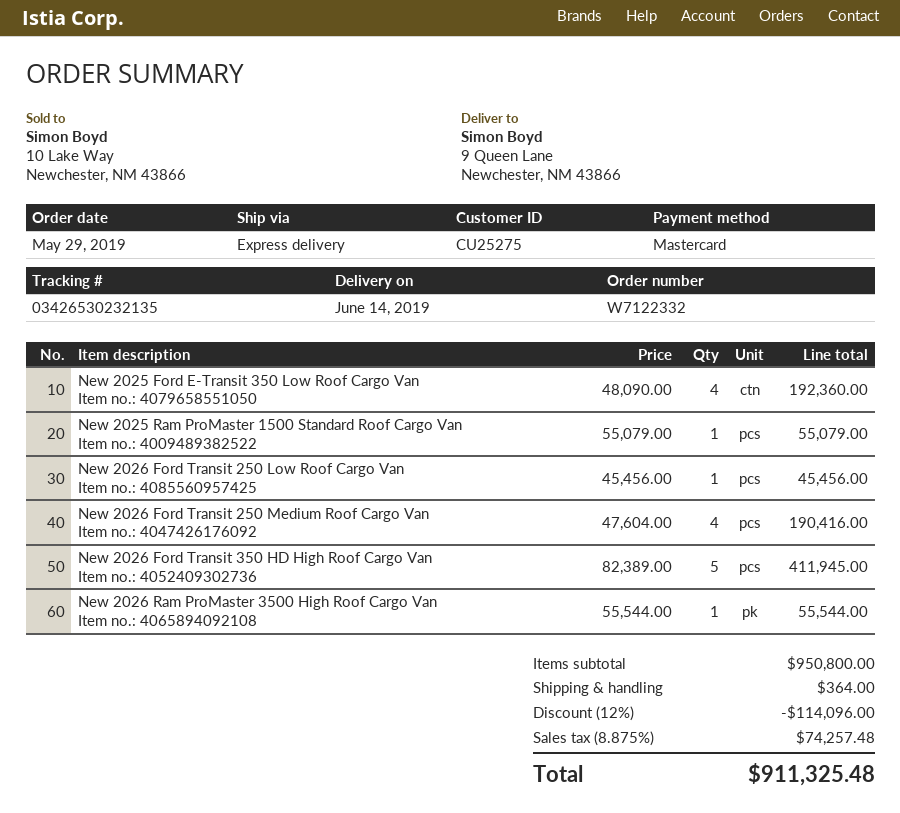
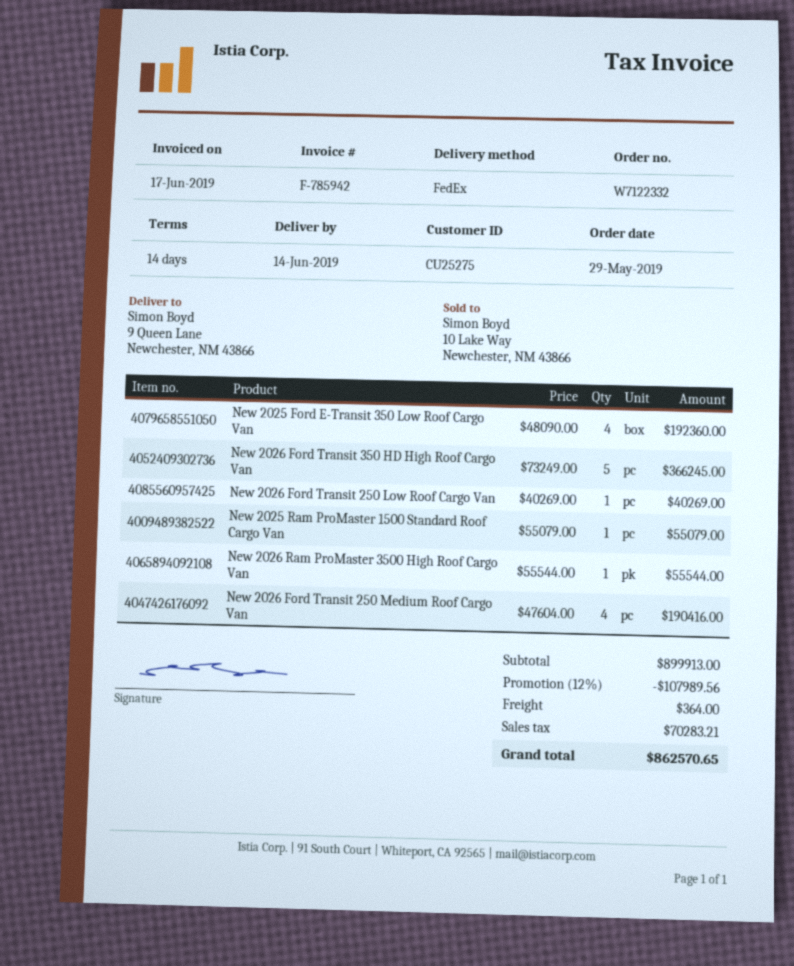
shipping method: express -> FedEx
New 2026 Ford Transit 250 Low Roof Cargo Van: 1 x 45456.00 = 45456.00 -> 1 x 40269.00 = 40269.00
New 2026 Ford Transit 350 HD High Roof Cargo Van: 5 x 82389.00 = 411945.00 -> 5 x 73249.00 = 366245.00
subtotal: 950800.00 -> 899913.00
discount: 12% = 114096.00 -> 12% = 107989.56
tax: 74257.48 -> 70283.21
total: 911325.48 -> 862570.65

